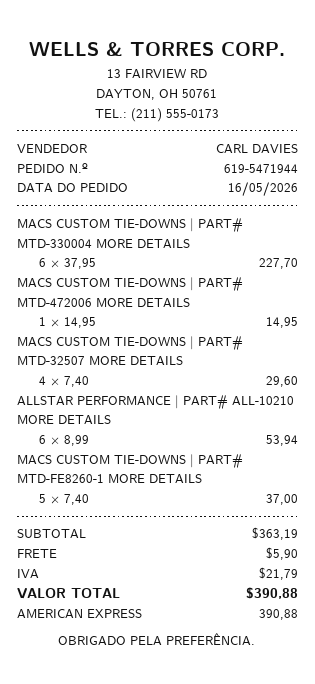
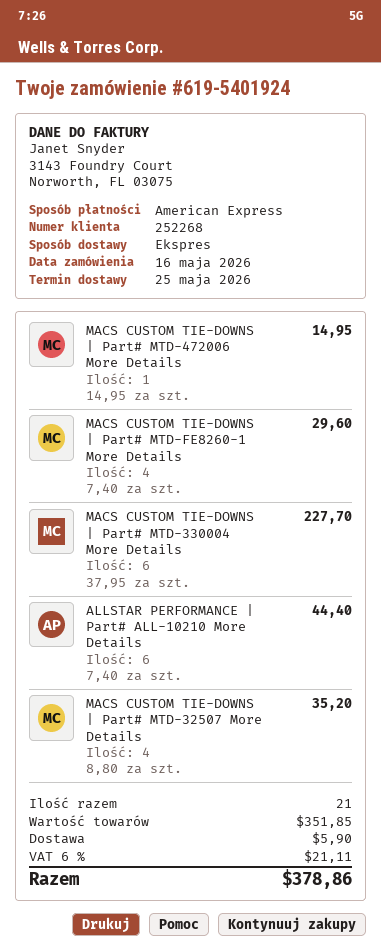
order number: 619-5471944 -> 619-5401924
MACS CUSTOM TIE-DOWNS | PART# MTD-32507 MORE DETAILS: 4 x 7.40 = 29.60 -> 4 x 8.80 = 35.20
ALLSTAR PERFORMANCE | PART# ALL-10210 MORE DETAILS: 6 x 8.99 = 53.94 -> 6 x 7.40 = 44.40
MACS CUSTOM TIE-DOWNS | PART# MTD-FE8260-1 MORE DETAILS: 5 x 7.40 = 37.00 -> 4 x 7.40 = 29.60
subtotal: 363.19 -> 351.85
tax: 21.79 -> 21.11
total: 390.88 -> 378.86

